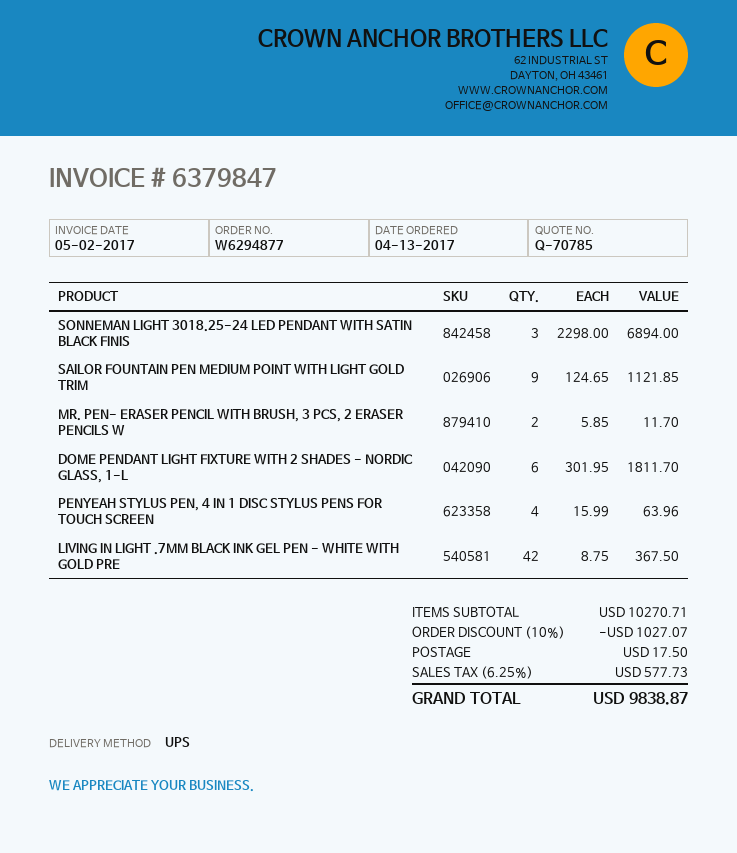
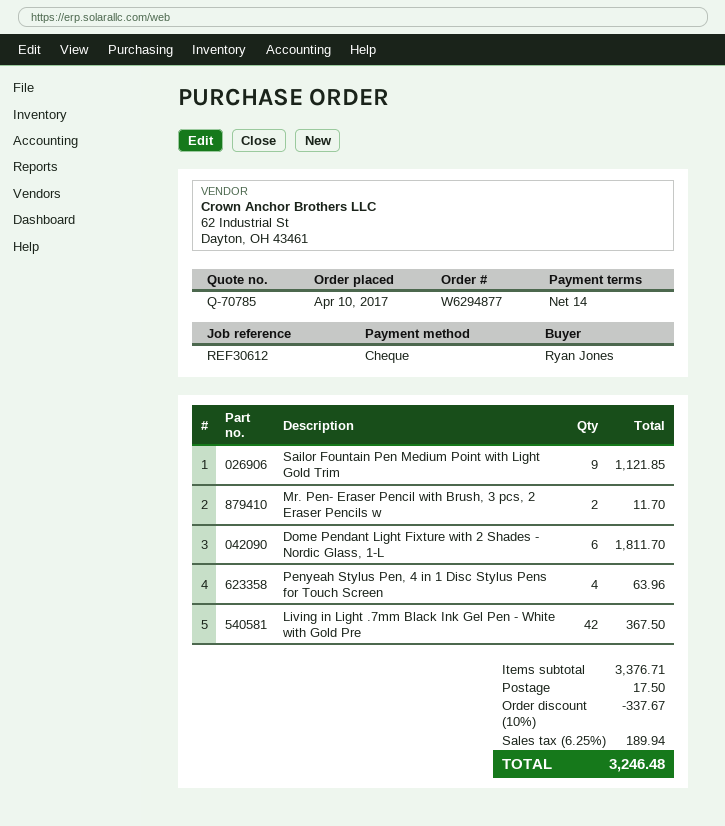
order date: 2017-04-13 -> 2017-04-10
SONNEMAN LIGHT 3018.25-24 LED PENDANT WITH SATIN BLACK FINIS: 3 for 6894.00 -> none
subtotal: 10270.71 -> 3376.71
discount: 10% = 1027.07 -> 10% = 337.67
tax: 6.25% = 577.73 -> 6.25% = 189.94
total: 9838.87 -> 3246.48

